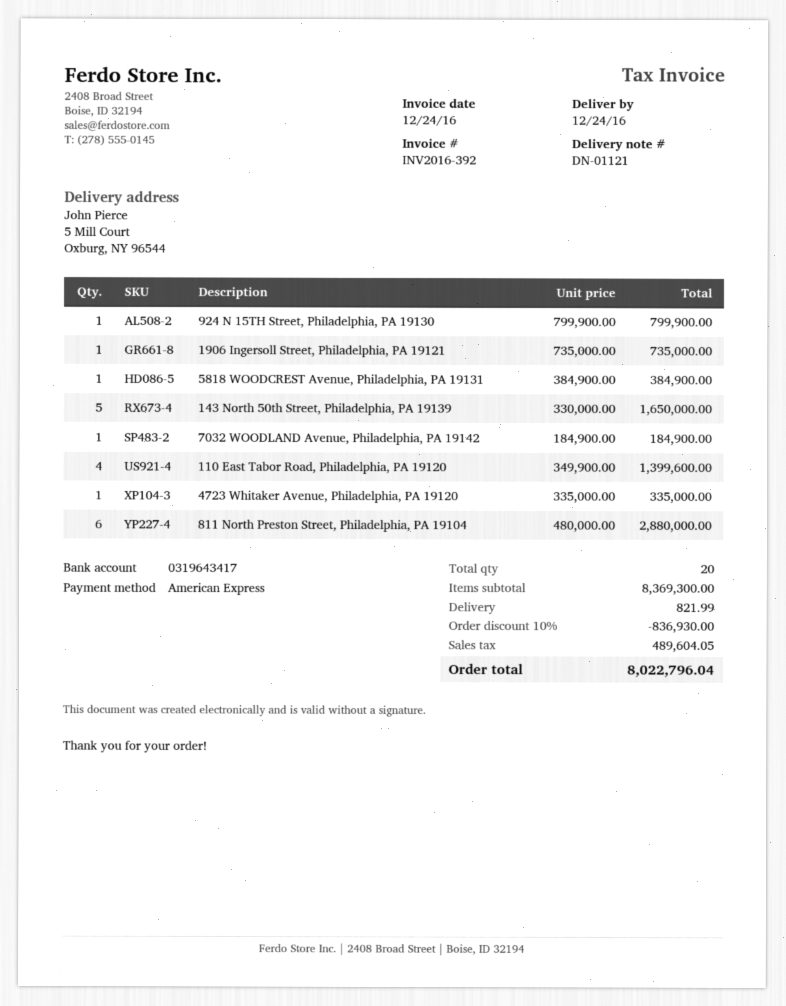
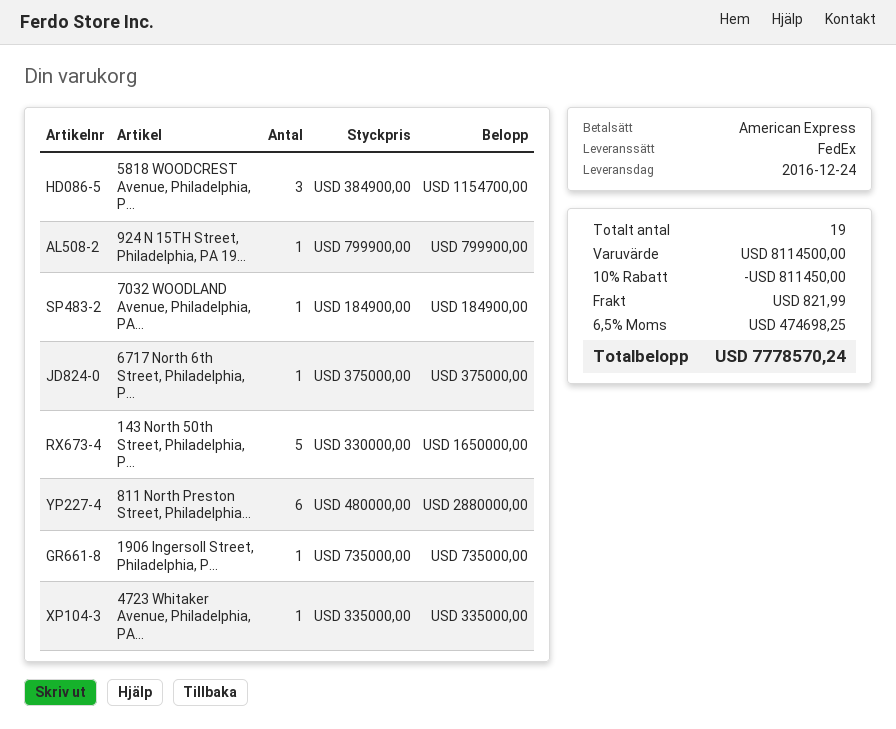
5818 WOODCREST Avenue, Philadelphia, PA 19131: 1 x 384900.00 = 384900.00 -> 3 x 384900.00 = 1154700.00
110 East Tabor Road, Philadelphia, PA 19120: 4 x 349900.00 = 1399600.00 -> none
6717 North 6th Street, Philadelphia, P...: none -> 1 x 375000.00 = 375000.00
total quantity: 20 -> 19
subtotal: 8369300.00 -> 8114500.00
discount: 10% = 836930.00 -> 10% = 811450.00
tax: 489604.05 -> 474698.25
total: 8022796.04 -> 7778570.24

